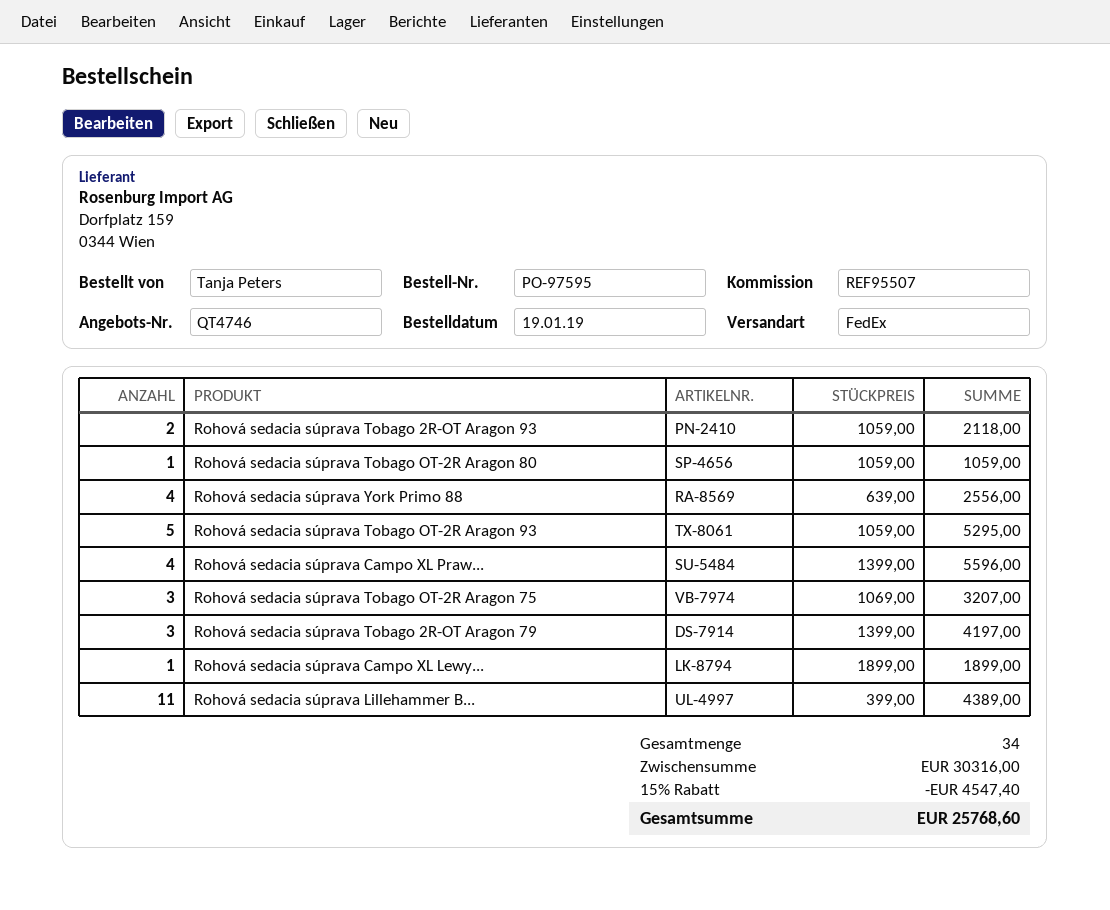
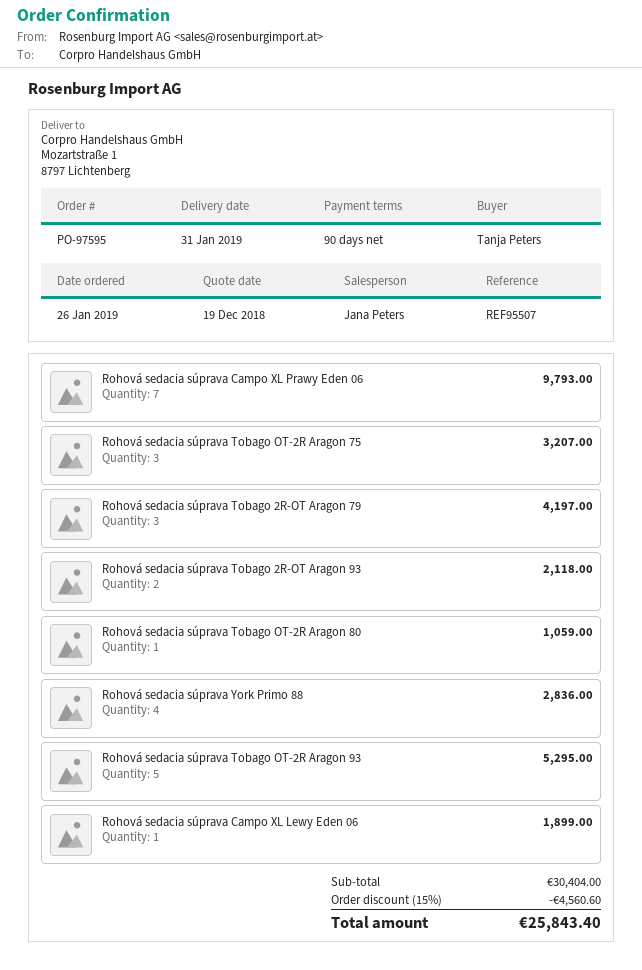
order date: 2019-01-19 -> 2019-01-26
Rohová sedacia súprava York Primo 88: 4 for 2556.00 -> 4 for 2836.00
Rohová sedacia súprava Campo XL Praw...: 4 for 5596.00 -> 7 for 9793.00
Rohová sedacia súprava Lillehammer B...: 11 for 4389.00 -> none
subtotal: 30316.00 -> 30404.00
discount: 15% = 4547.40 -> 15% = 4560.60
total: 25768.60 -> 25843.40

